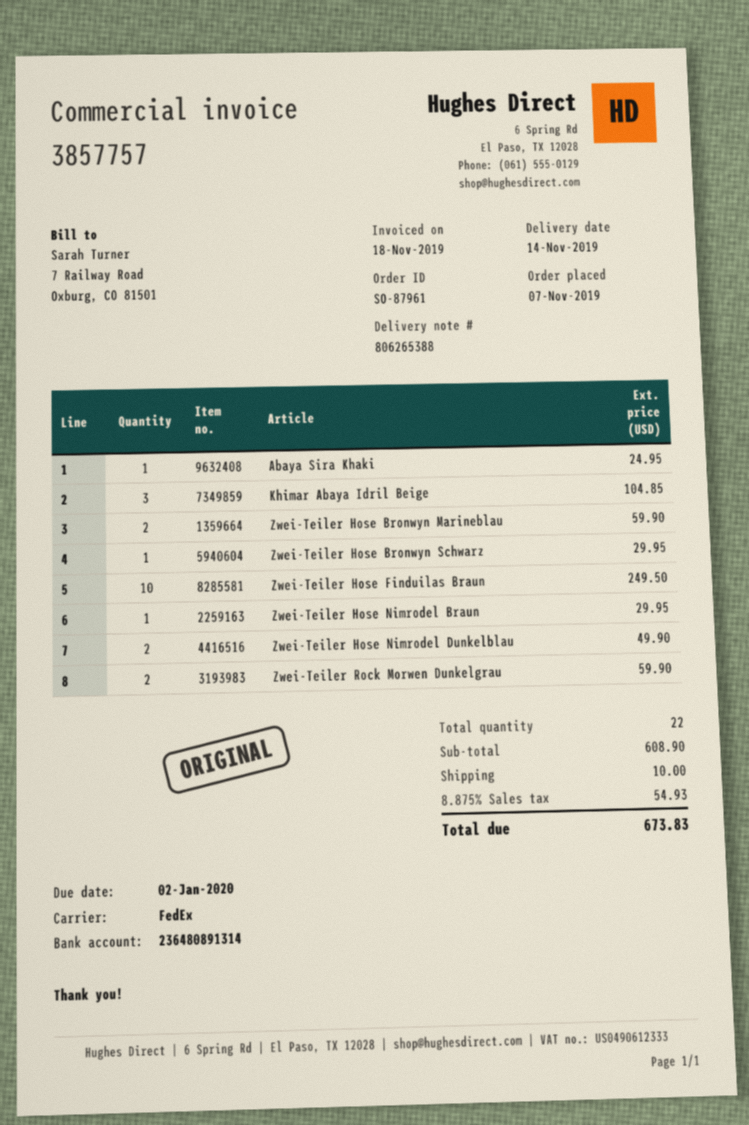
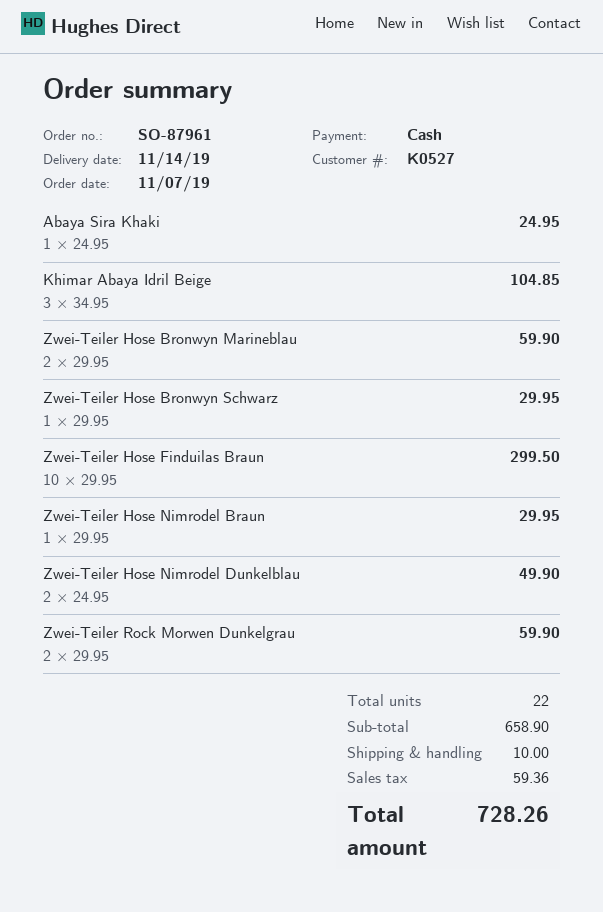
Zwei-Teiler Hose Finduilas Braun: 10 for 249.50 -> 10 for 299.50
subtotal: 608.90 -> 658.90
tax: 54.93 -> 59.36
total: 673.83 -> 728.26

